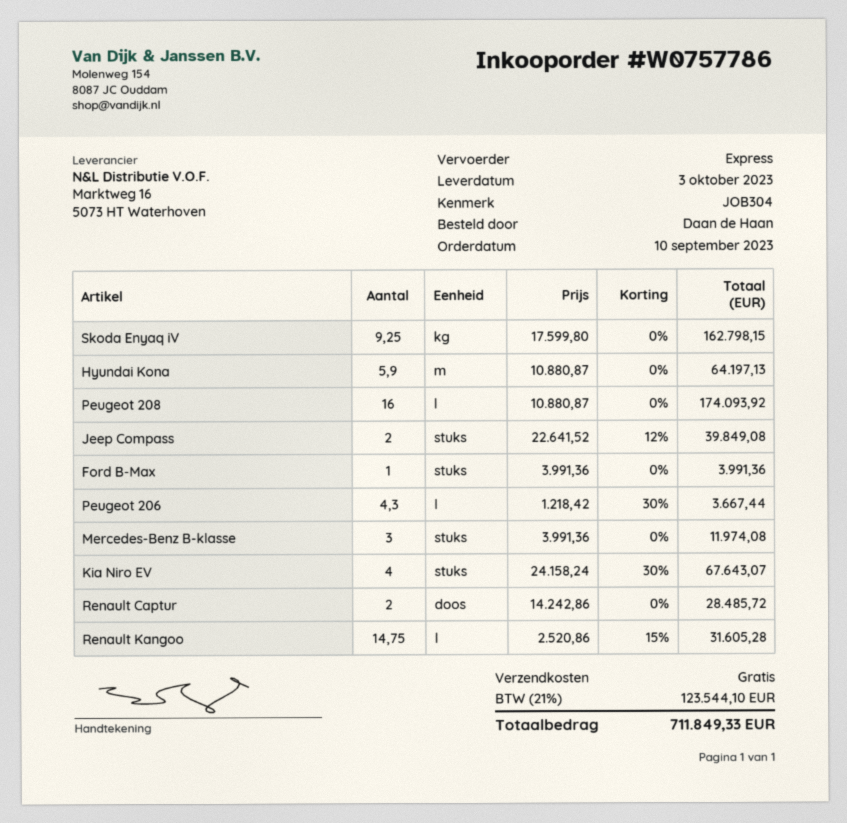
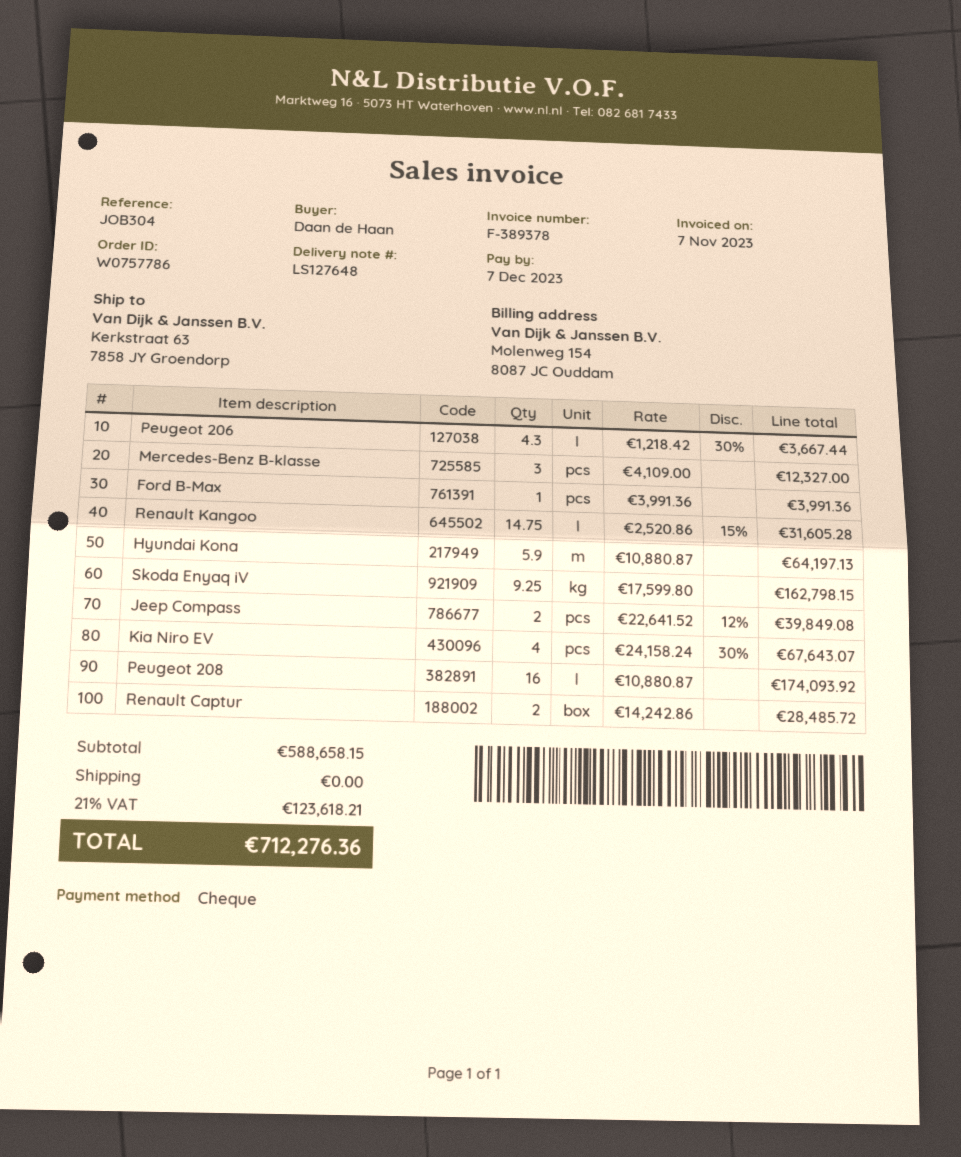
Mercedes-Benz B-klasse: 3 x 3991.36 = 11974.08 -> 3 x 4109.00 = 12327.00
tax: 21% = 123544.10 -> 21% = 123618.21
total: 711849.33 -> 712276.36

